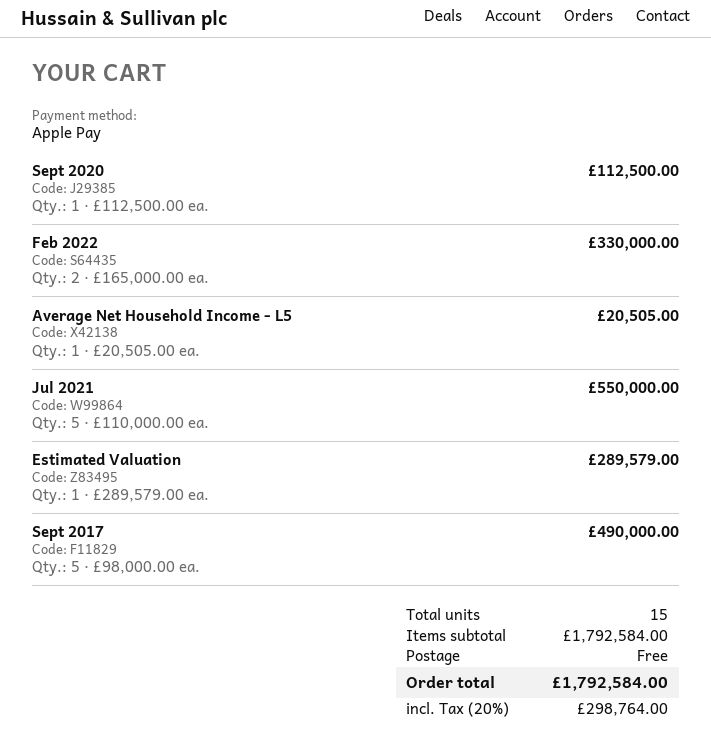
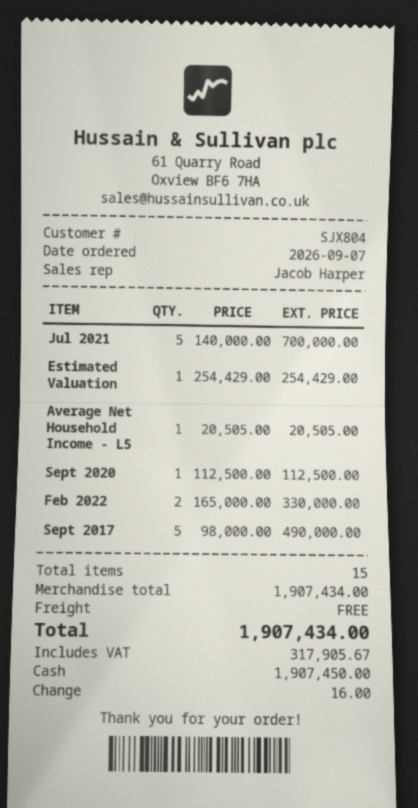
payment method: Apple Pay -> cash
Jul 2021: 5 x 110000.00 = 550000.00 -> 5 x 140000.00 = 700000.00
Estimated Valuation: 1 x 289579.00 = 289579.00 -> 1 x 254429.00 = 254429.00
subtotal: 1792584.00 -> 1907434.00
tax: 298764.00 -> 317905.67
total: 1792584.00 -> 1907434.00

